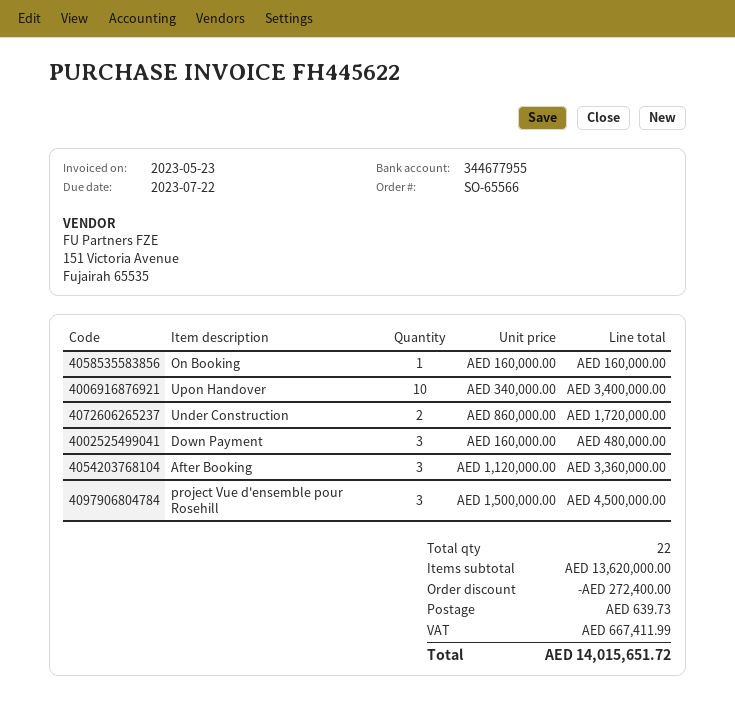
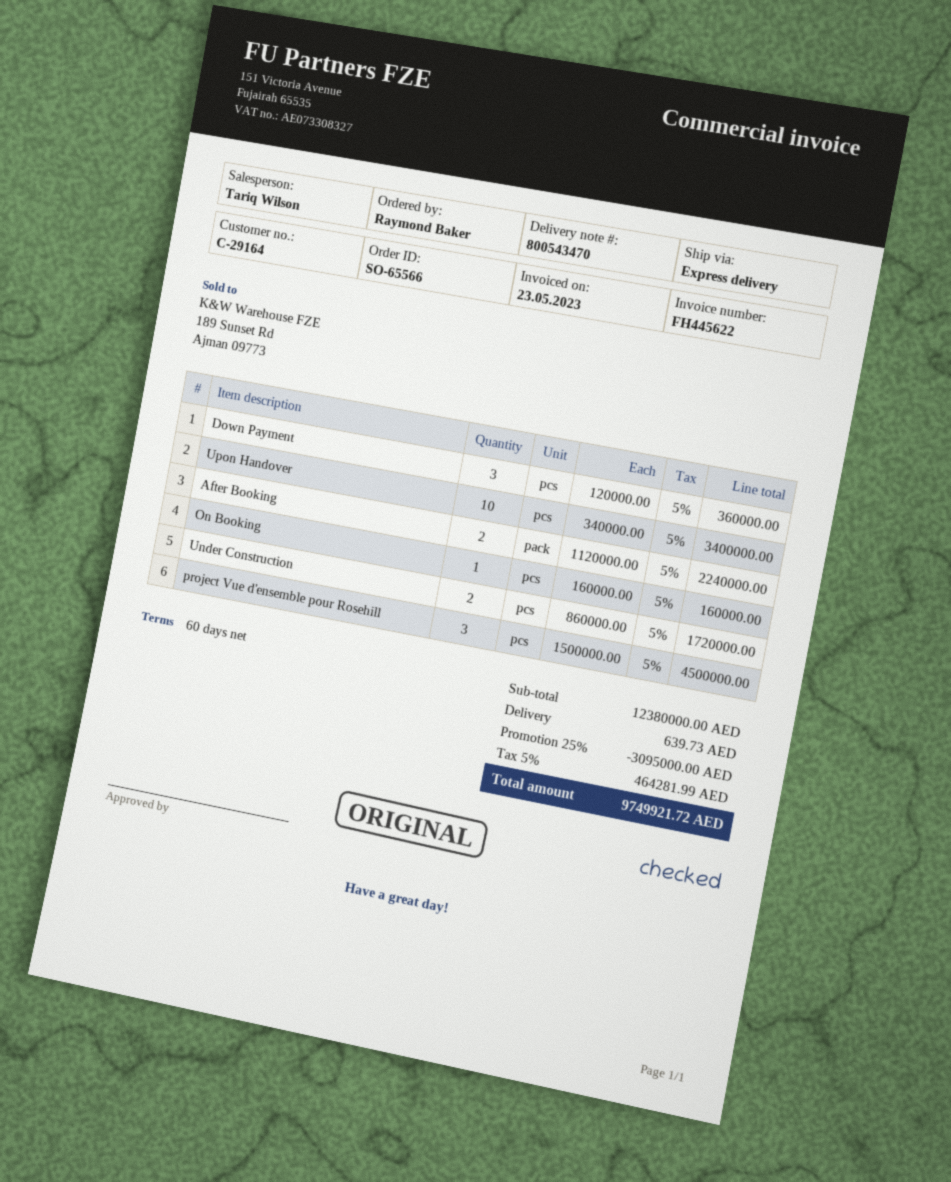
Down Payment: 3 x 160000.00 = 480000.00 -> 3 x 120000.00 = 360000.00
After Booking: 3 x 1120000.00 = 3360000.00 -> 2 x 1120000.00 = 2240000.00
subtotal: 13620000.00 -> 12380000.00
discount: 272400.00 -> 3095000.00
tax: 667411.99 -> 464281.99
total: 14015651.72 -> 9749921.72

